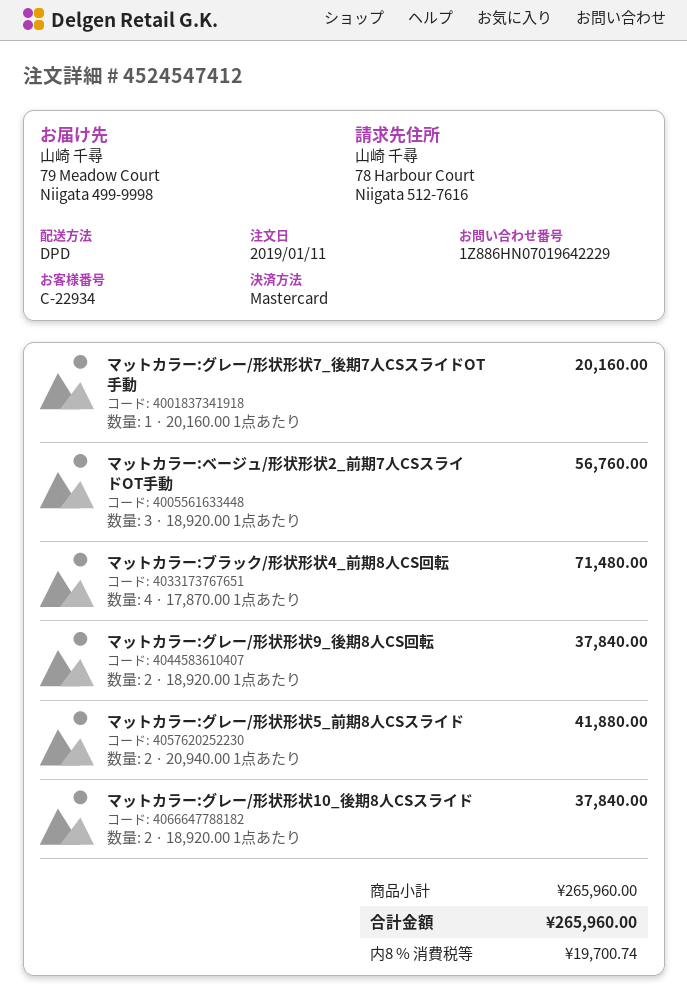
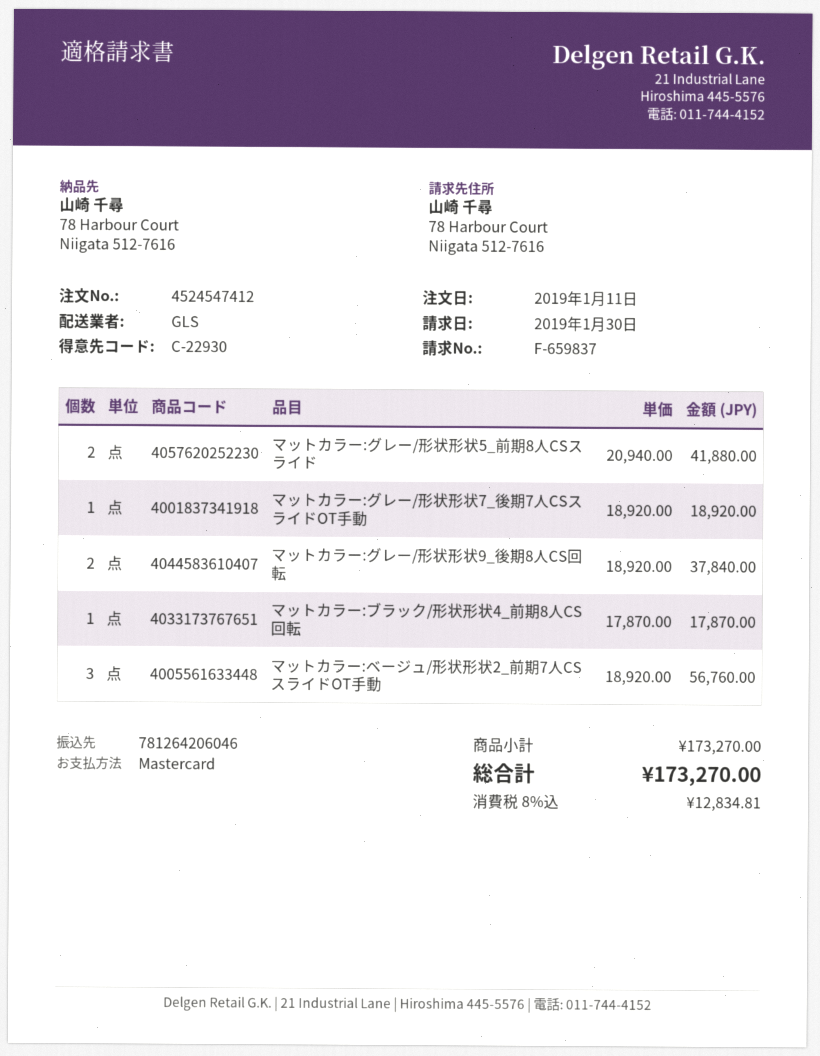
customer number: C-22934 -> C-22930
shipping method: DPD -> GLS
ship to: 79 Meadow Court, Niigata 499-9998 -> 78 Harbour Court, Niigata 512-7616
マットカラー:グレー/形状形状7_後期7人CSスライドOT手動: 1 x 20160.00 = 20160.00 -> 1 x 18920.00 = 18920.00
マットカラー:ブラック/形状形状4_前期8人CS回転: 4 x 17870.00 = 71480.00 -> 1 x 17870.00 = 17870.00
マットカラー:グレー/形状形状10_後期8人CSスライド: 2 x 18920.00 = 37840.00 -> none
subtotal: 265960.00 -> 173270.00
tax: 8% = 19700.74 -> 8% = 12834.81
total: 265960.00 -> 173270.00

